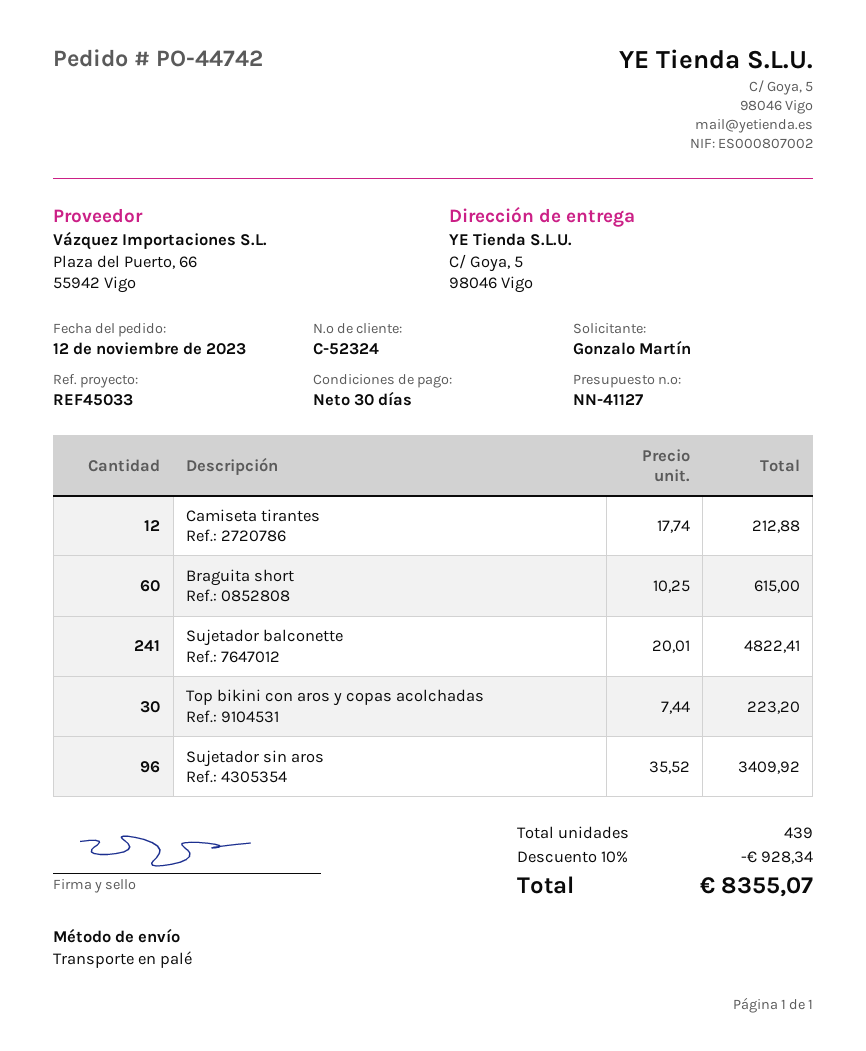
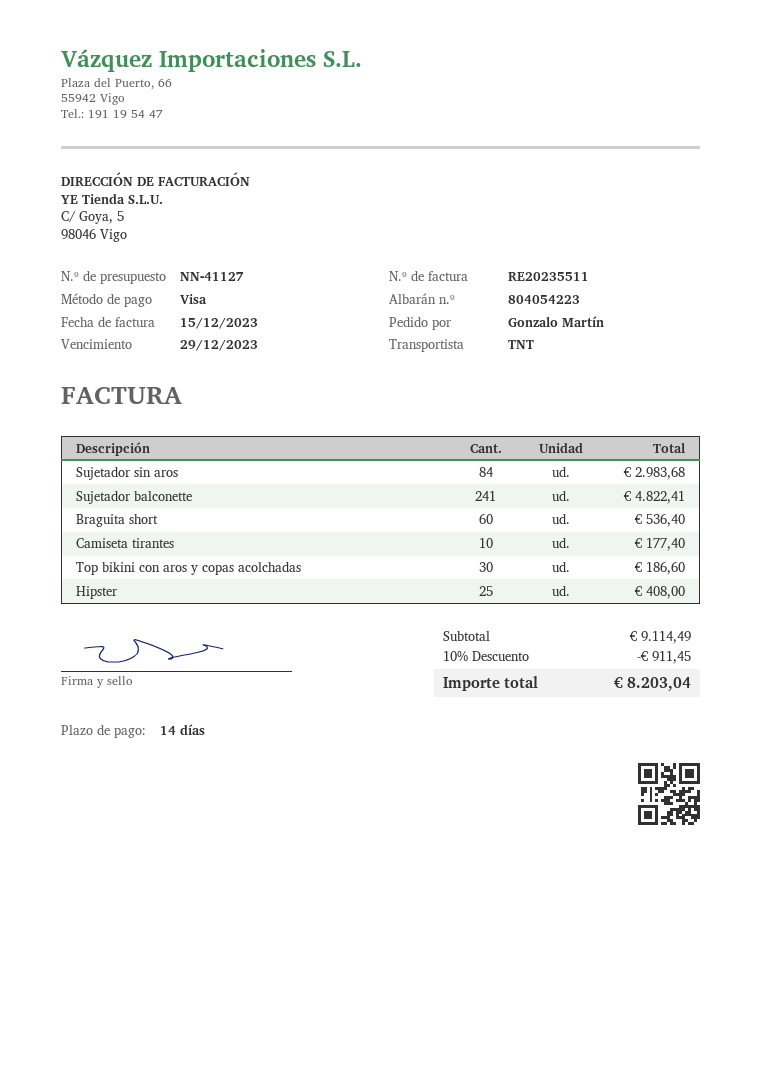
payment terms: 30 days -> 14 days
shipping method: pallet freight -> TNT
Camiseta tirantes: 12 for 212.88 -> 10 for 177.40
Braguita short: 60 for 615.00 -> 60 for 536.40
Top bikini con aros y copas acolchadas: 30 for 223.20 -> 30 for 186.60
Sujetador sin aros: 96 for 3409.92 -> 84 for 2983.68
Hipster: none -> 25 for 408.00
discount: 10% = 928.34 -> 10% = 911.45
total: 8355.07 -> 8203.04

